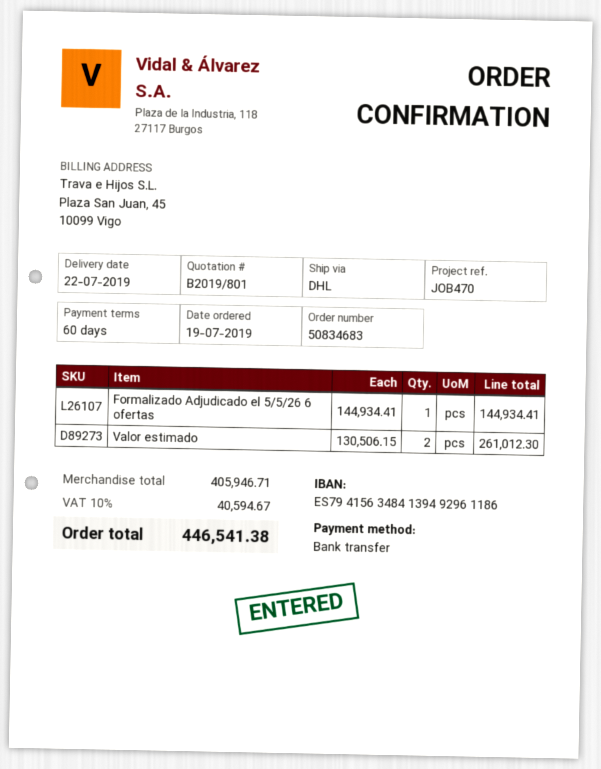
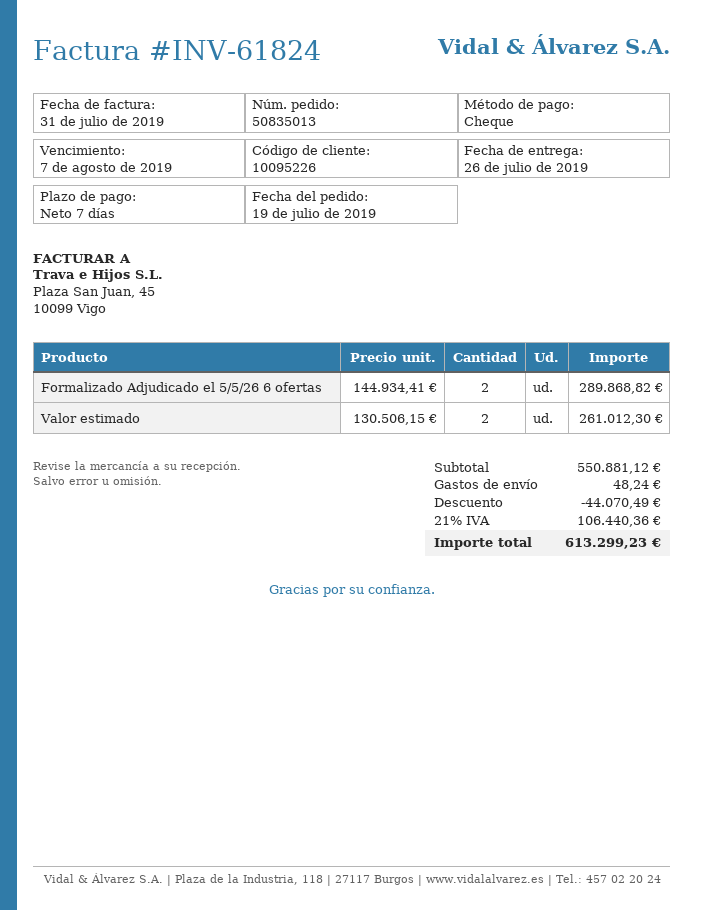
order number: 50834683 -> 50835013
delivery date: 2019-07-22 -> 2019-07-26
payment terms: 60 days -> 7 days
payment method: bank transfer -> cheque
Formalizado Adjudicado el 5/5/26 6 ofertas: 1 x 144934.41 = 144934.41 -> 2 x 144934.41 = 289868.82
subtotal: 405946.71 -> 550881.12
discount: none -> 44070.49
shipping: none -> 48.24
tax: 10% = 40594.67 -> 21% = 106440.36
total: 446541.38 -> 613299.23

